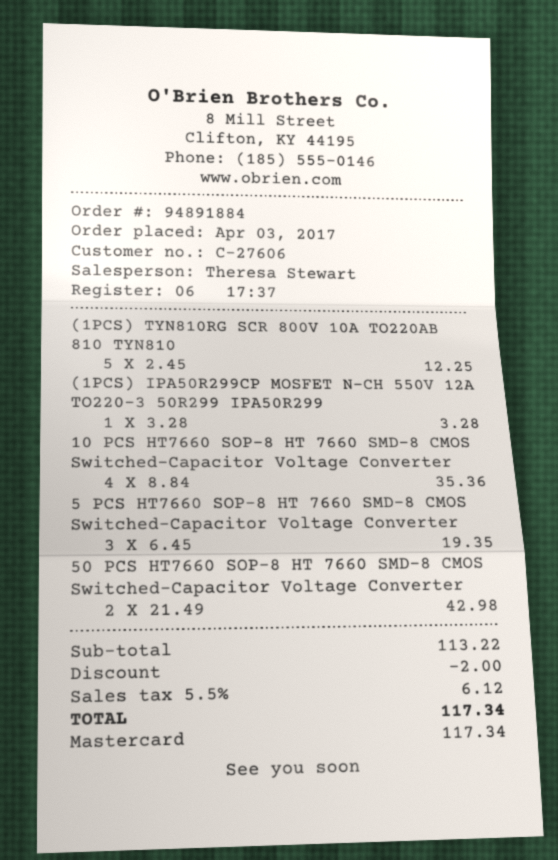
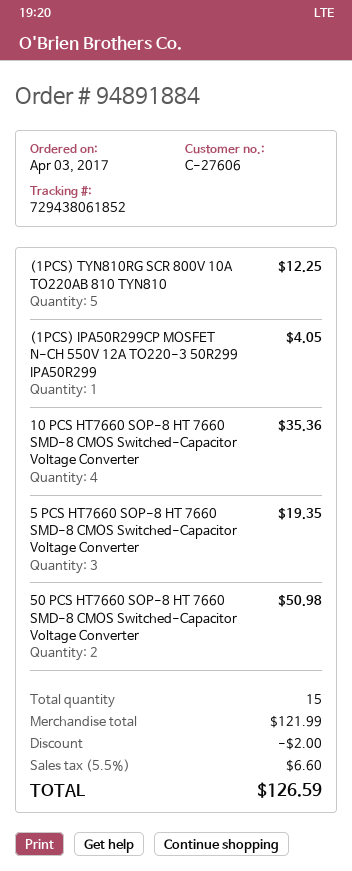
(1PCS) IPA50R299CP MOSFET N-CH 550V 12A TO220-3 50R299 IPA50R299: 1 for 3.28 -> 1 for 4.05
50 PCS HT7660 SOP-8 HT 7660 SMD-8 CMOS Switched-Capacitor Voltage Converter: 2 for 42.98 -> 2 for 50.98
subtotal: 113.22 -> 121.99
tax: 5.5% = 6.12 -> 5.5% = 6.60
total: 117.34 -> 126.59

